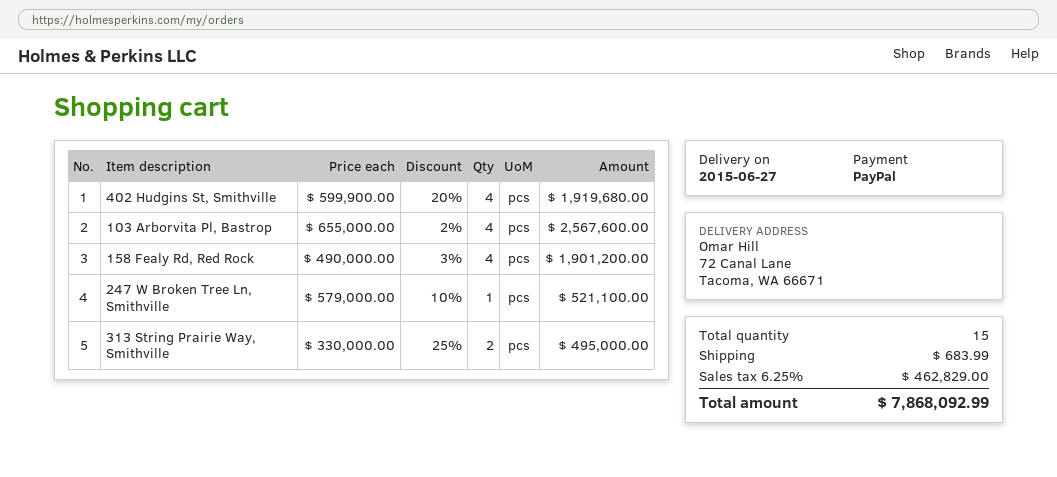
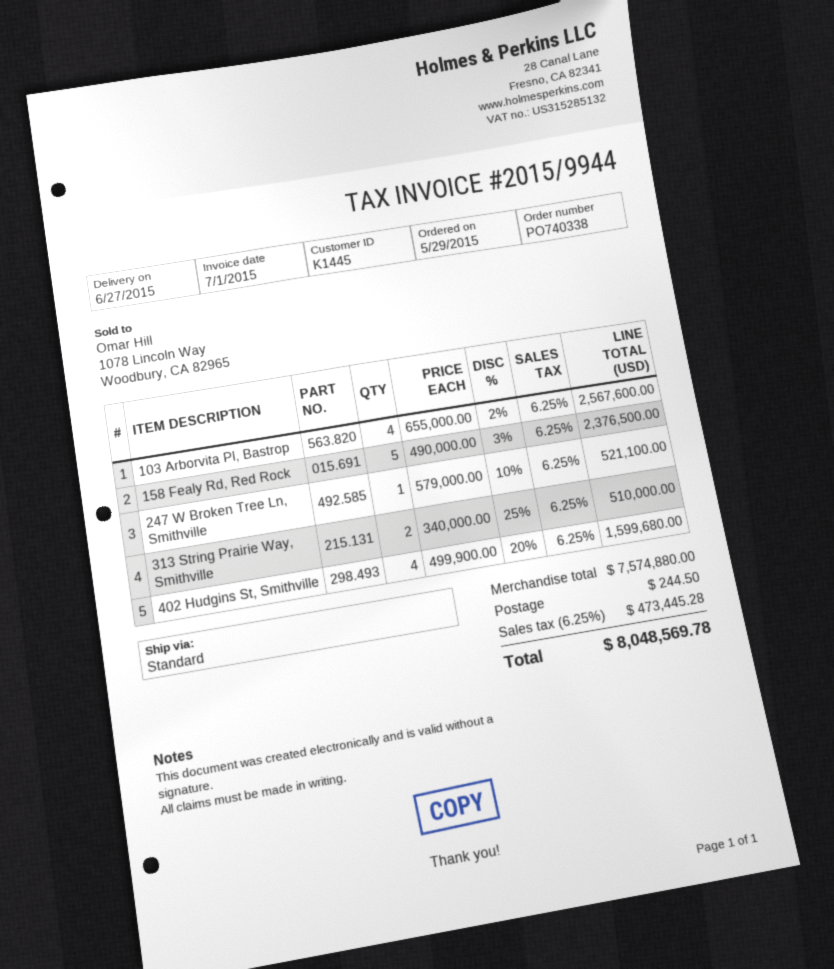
402 Hudgins St, Smithville: 4 x 599900.00 - 20% = 1919680.00 -> 4 x 499900.00 - 20% = 1599680.00
158 Fealy Rd, Red Rock: 4 x 490000.00 - 3% = 1901200.00 -> 5 x 490000.00 - 3% = 2376500.00
313 String Prairie Way, Smithville: 2 x 330000.00 - 25% = 495000.00 -> 2 x 340000.00 - 25% = 510000.00
shipping: 683.99 -> 244.50
tax: 6.25% = 462829.00 -> 6.25% = 473445.28
total: 7868092.99 -> 8048569.78

